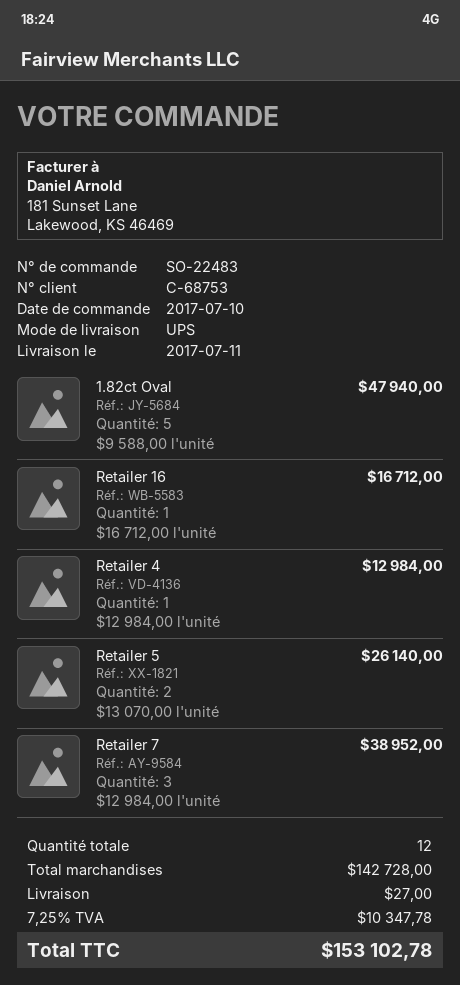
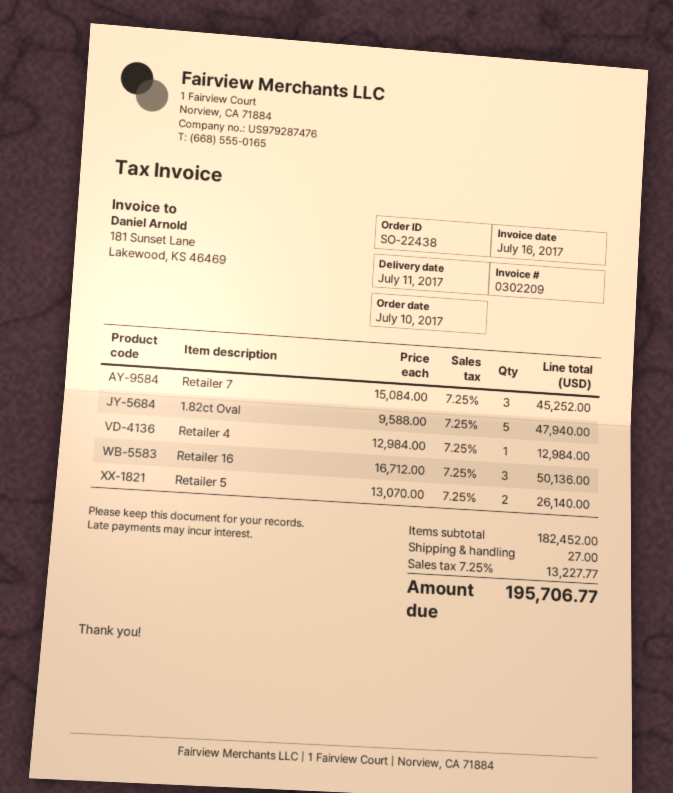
order number: SO-22483 -> SO-22438
Retailer 16: 1 x 16712.00 = 16712.00 -> 3 x 16712.00 = 50136.00
Retailer 7: 3 x 12984.00 = 38952.00 -> 3 x 15084.00 = 45252.00
subtotal: 142728.00 -> 182452.00
tax: 7.25% = 10347.78 -> 7.25% = 13227.77
total: 153102.78 -> 195706.77

